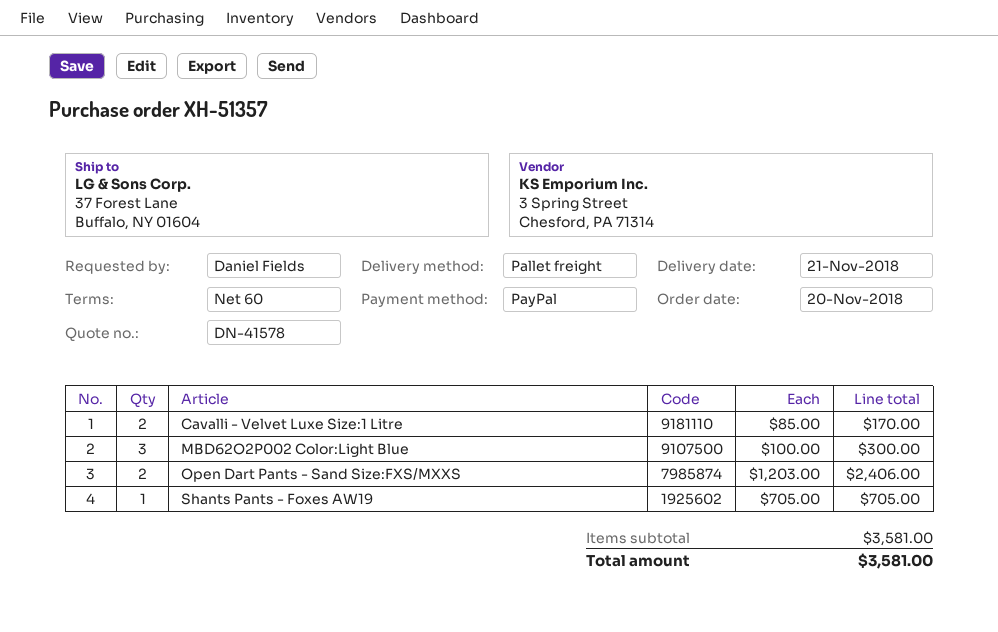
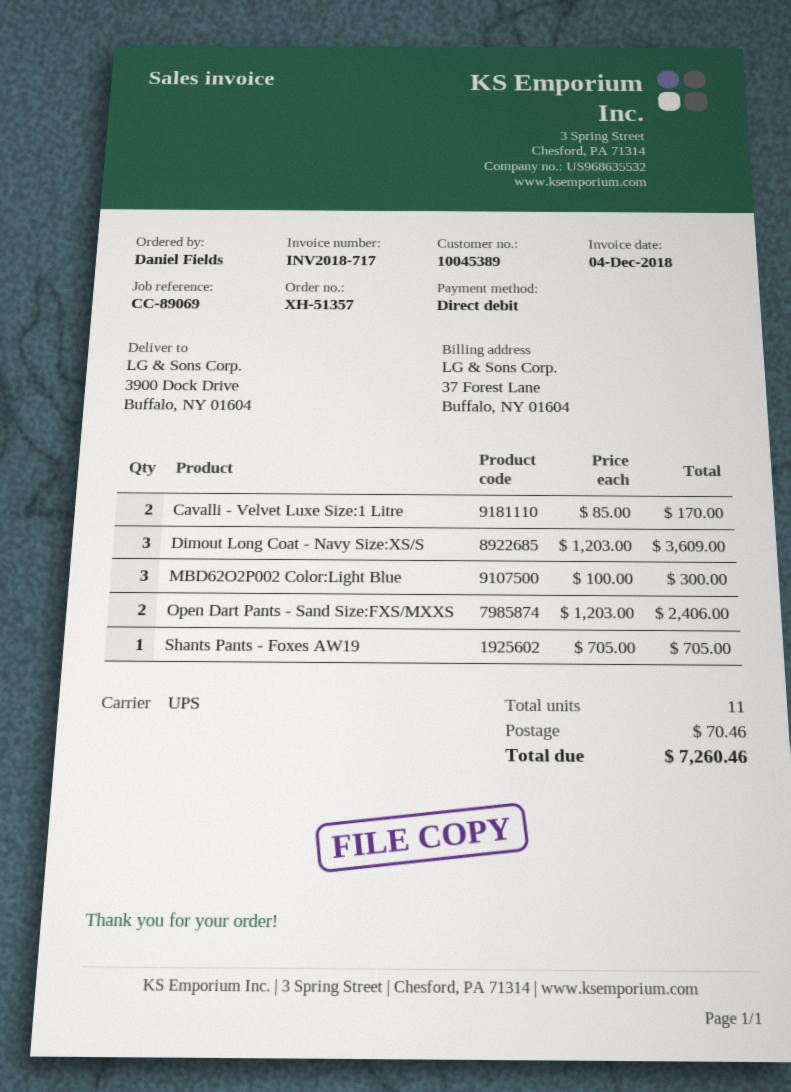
payment method: PayPal -> direct debit
shipping method: pallet freight -> UPS
ship to: 37 Forest Lane, Buffalo, NY 01604 -> 3900 Dock Drive, Buffalo, NY 01604
Dimout Long Coat - Navy Size:XS/S: none -> 3 x 1203.00 = 3609.00
shipping: none -> 70.46
total: 3581.00 -> 7260.46

